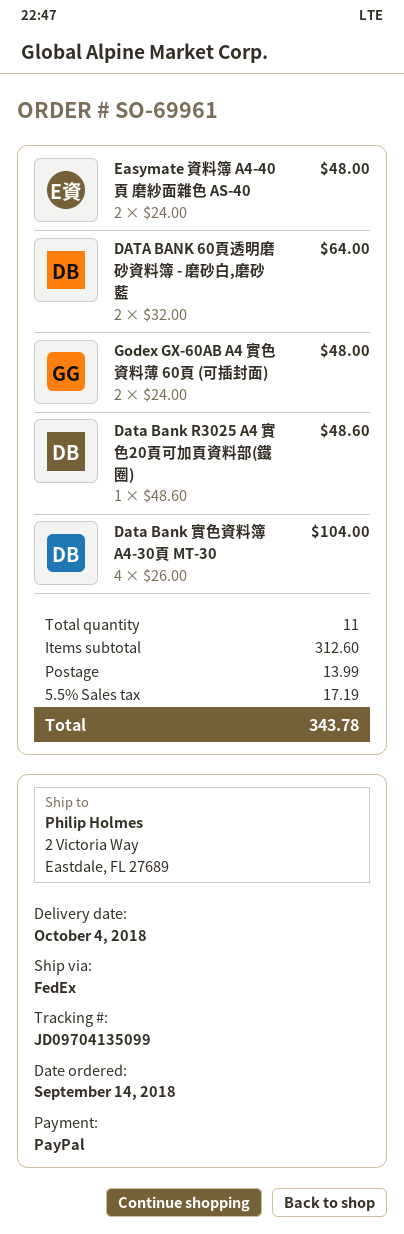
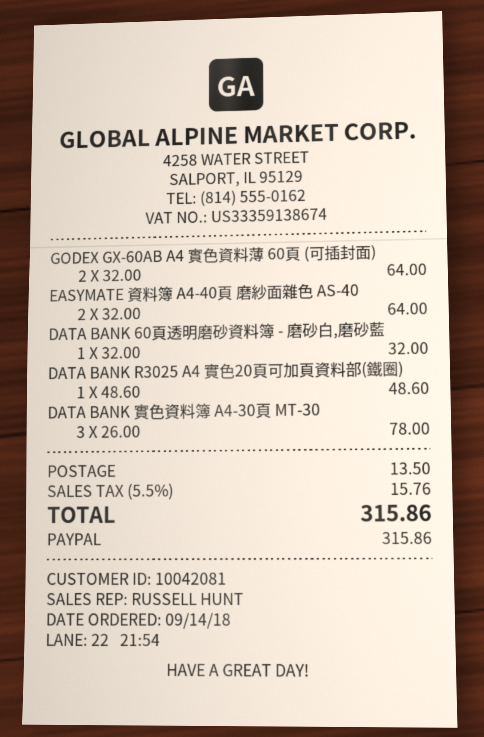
Easymate 資料簿 A4-40頁 磨紗面雜色 AS-40: 2 x 24.00 = 48.00 -> 2 x 32.00 = 64.00
DATA BANK 60頁透明磨砂資料簿 - 磨砂白,磨砂藍: 2 x 32.00 = 64.00 -> 1 x 32.00 = 32.00
Godex GX-60AB A4 實色資料薄 60頁 (可插封面): 2 x 24.00 = 48.00 -> 2 x 32.00 = 64.00
Data Bank 實色資料簿 A4-30頁 MT-30: 4 x 26.00 = 104.00 -> 3 x 26.00 = 78.00
shipping: 13.99 -> 13.50
tax: 5.5% = 17.19 -> 5.5% = 15.76
total: 343.78 -> 315.86

